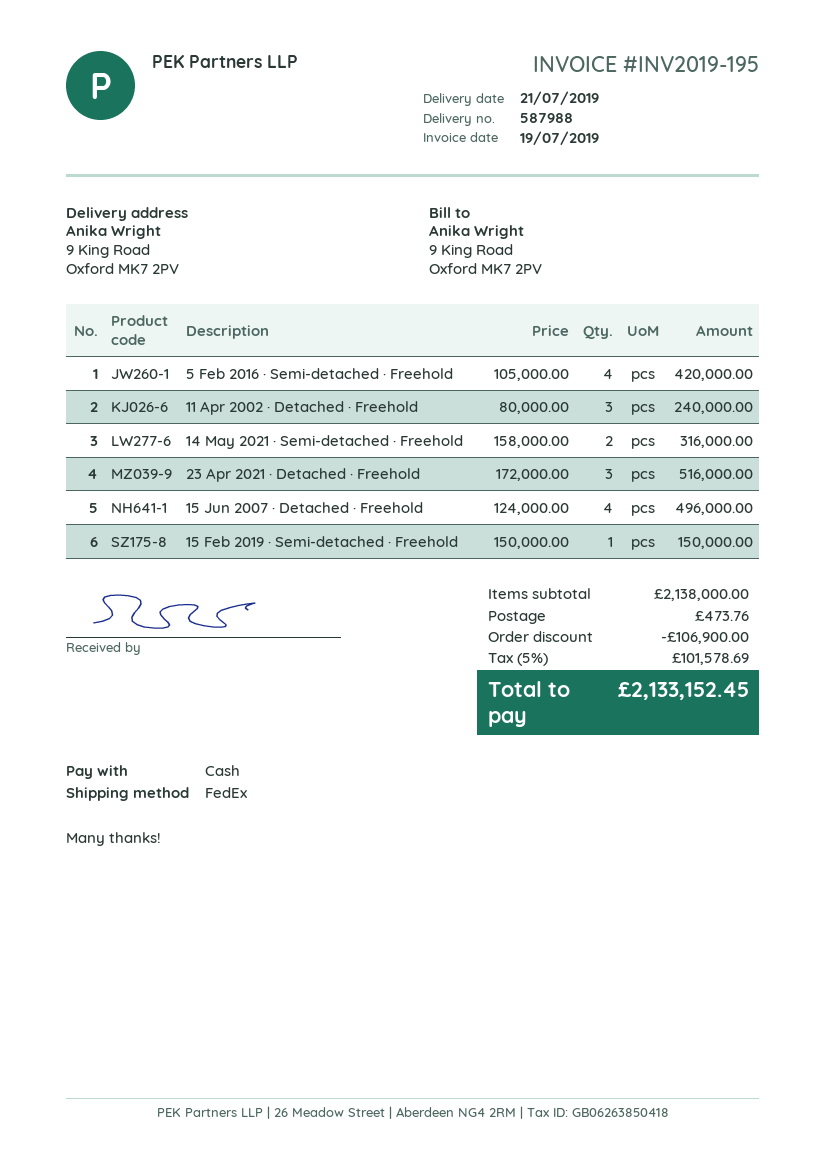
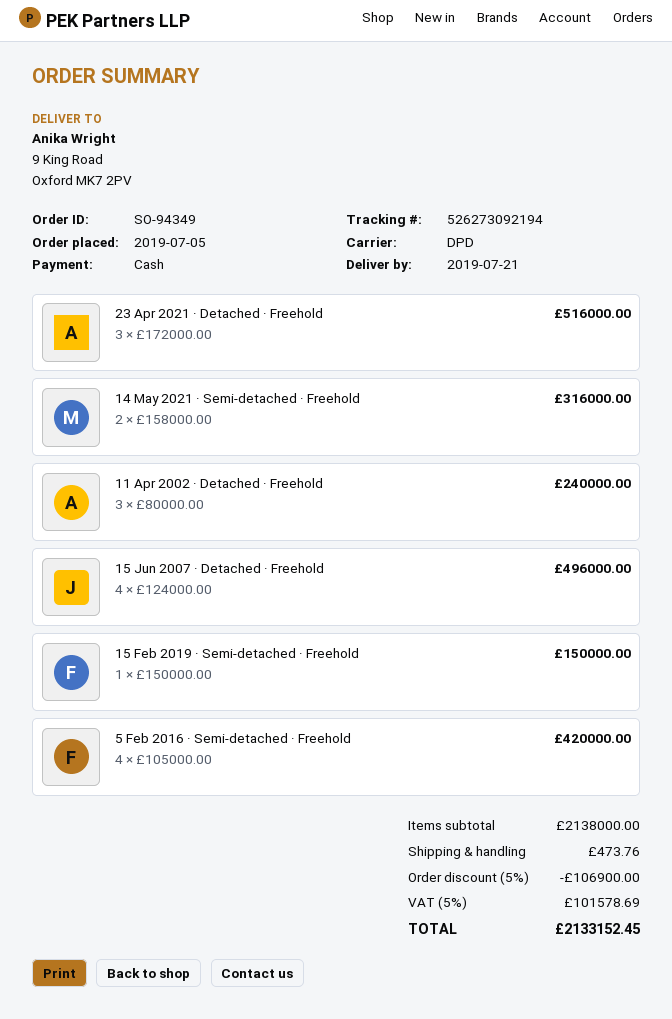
shipping method: FedEx -> DPD

